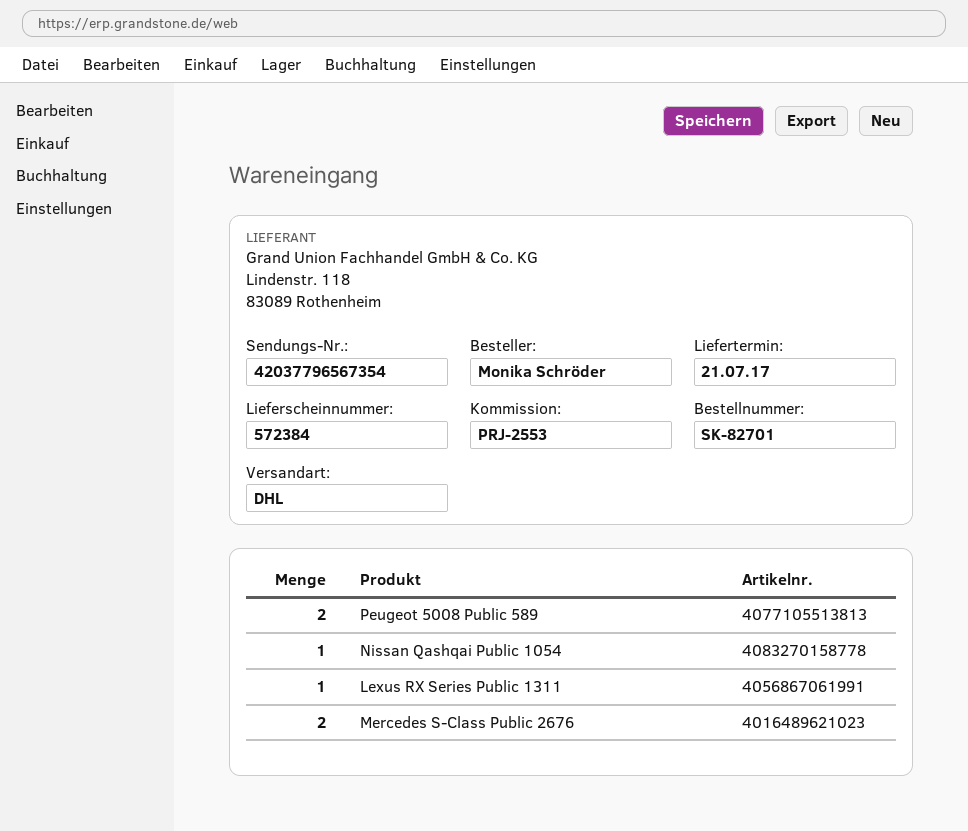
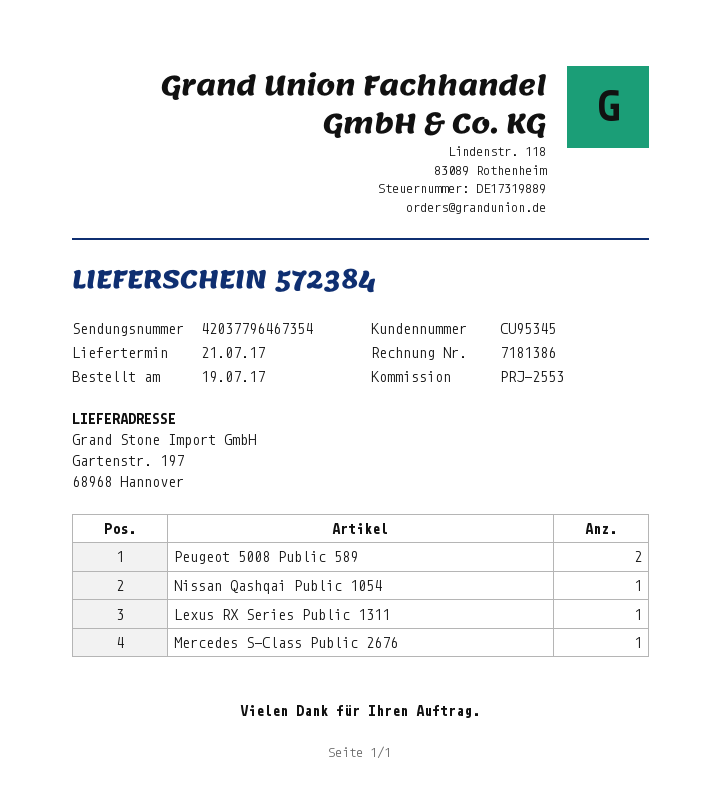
tracking number: 42037796567354 -> 42037796467354
Mercedes S-Class Public 2676: 2 -> 1

